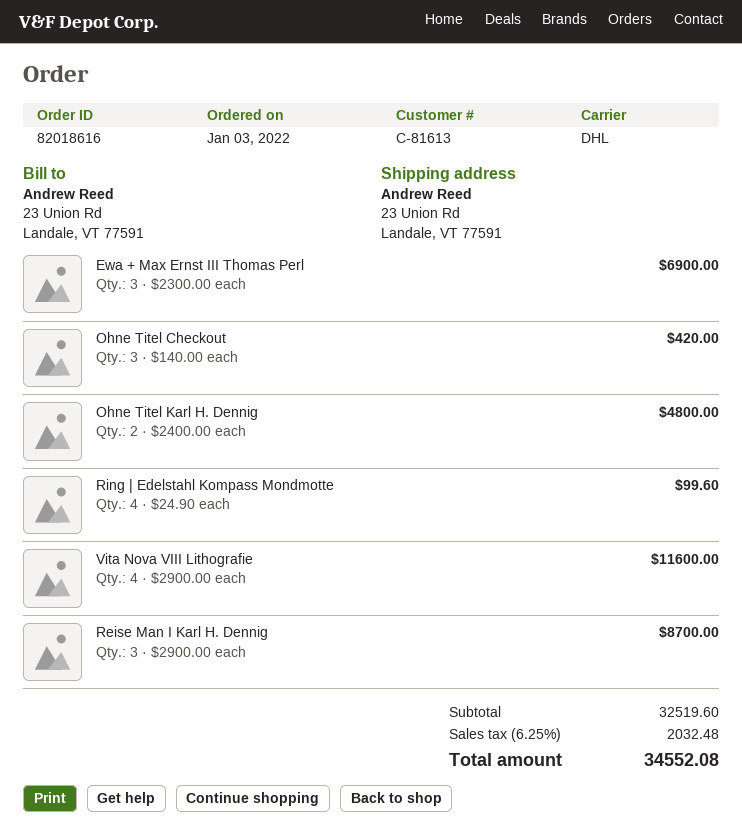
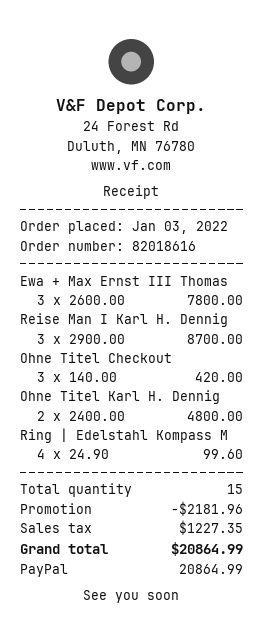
Ewa + Max Ernst III Thomas Perl: 3 x 2300.00 = 6900.00 -> 3 x 2600.00 = 7800.00
Vita Nova VIII Lithografie: 4 x 2900.00 = 11600.00 -> none
discount: none -> 2181.96
tax: 2032.48 -> 1227.35
total: 34552.08 -> 20864.99

